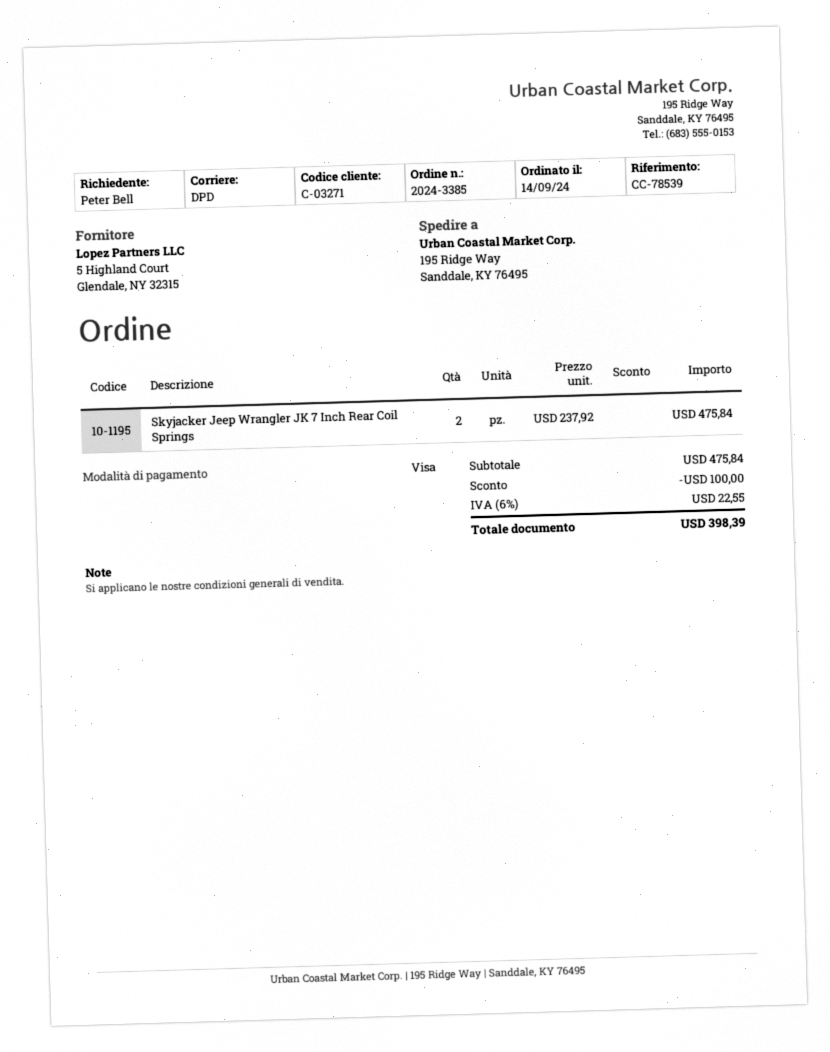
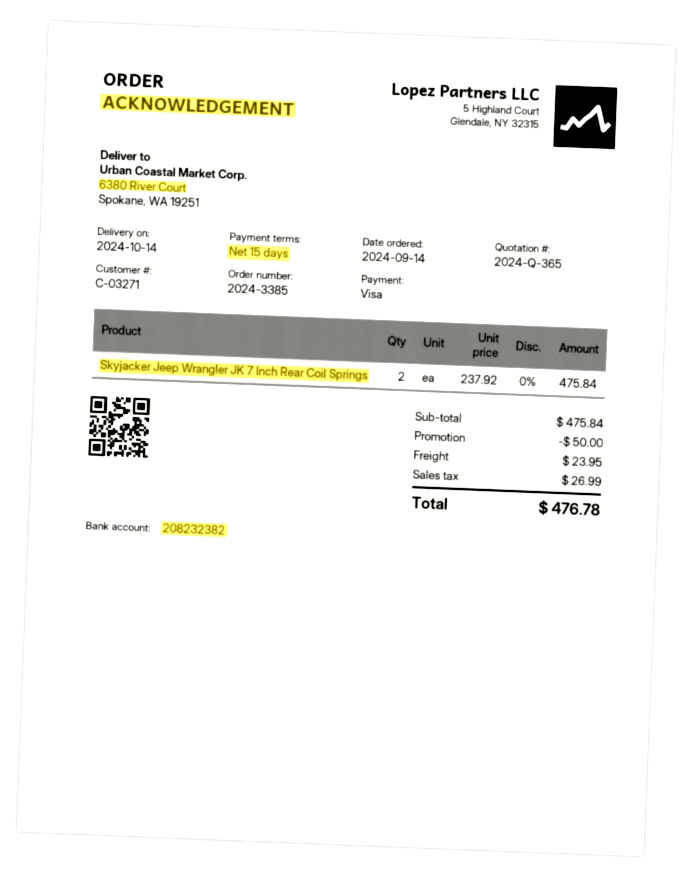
ship to: 195 Ridge Way, Sanddale, KY 76495 -> 6380 River Court, Spokane, WA 19251
discount: 100.00 -> 50.00
shipping: none -> 23.95
tax: 22.55 -> 26.99
total: 398.39 -> 476.78

